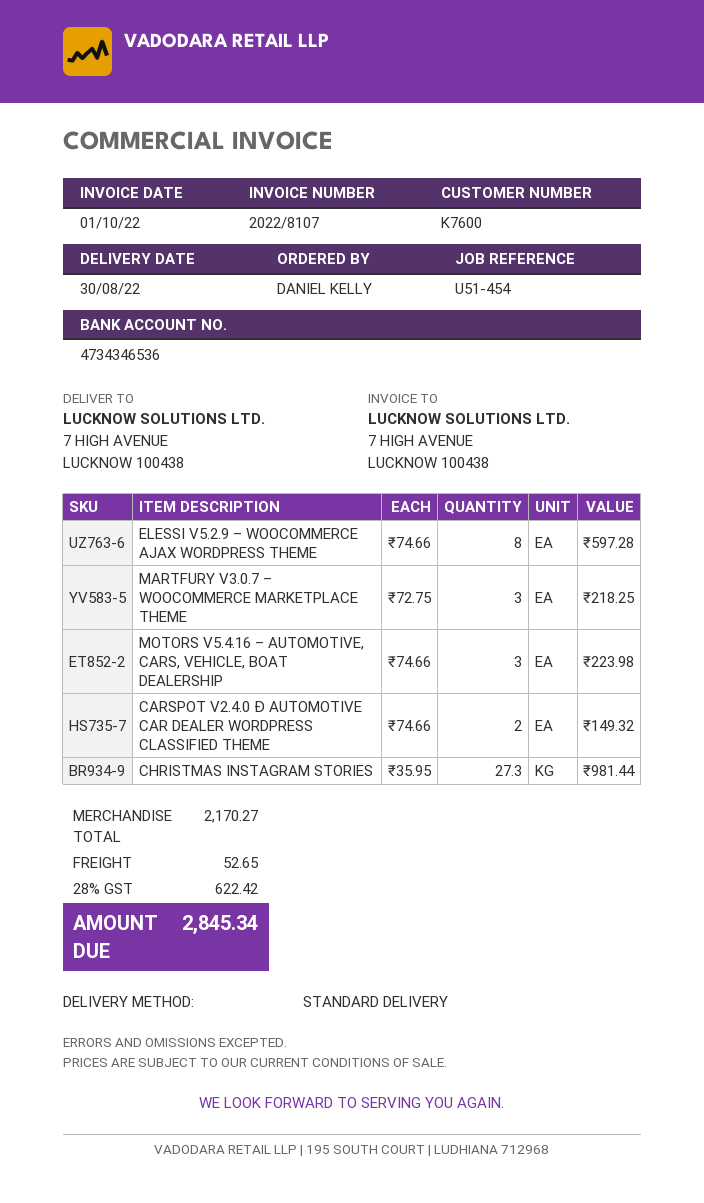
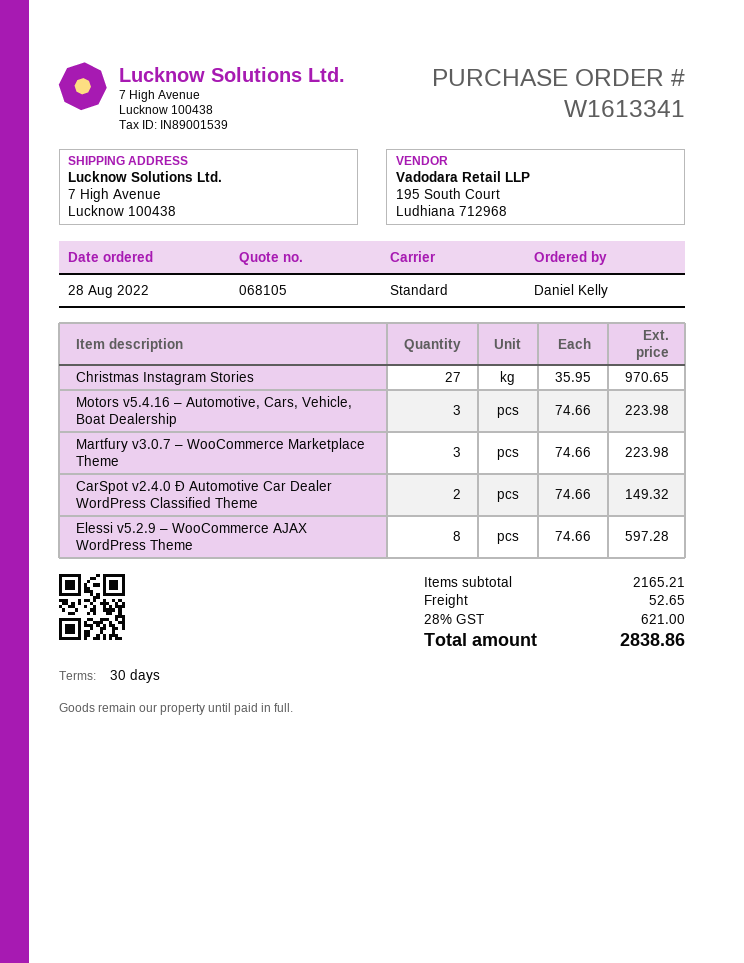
MARTFURY V3.0.7 – WOOCOMMERCE MARKETPLACE THEME: 3 x 72.75 = 218.25 -> 3 x 74.66 = 223.98
CHRISTMAS INSTAGRAM STORIES: 27.3 x 35.95 = 981.44 -> 27 x 35.95 = 970.65
subtotal: 2170.27 -> 2165.21
tax: 28% = 622.42 -> 28% = 621.00
total: 2845.34 -> 2838.86

